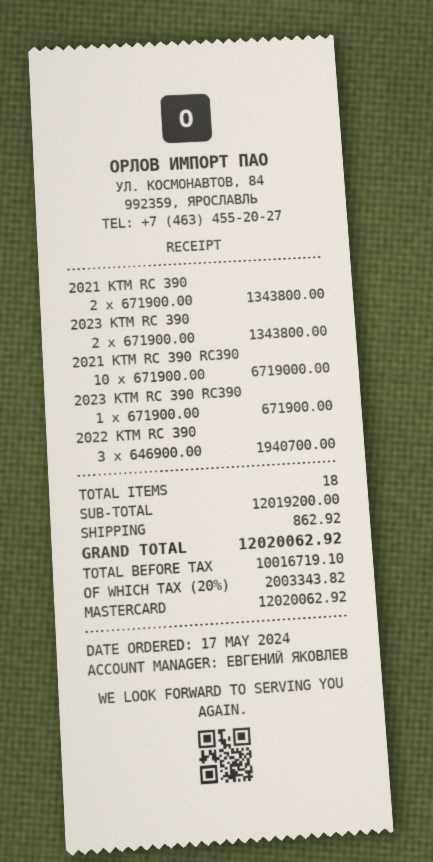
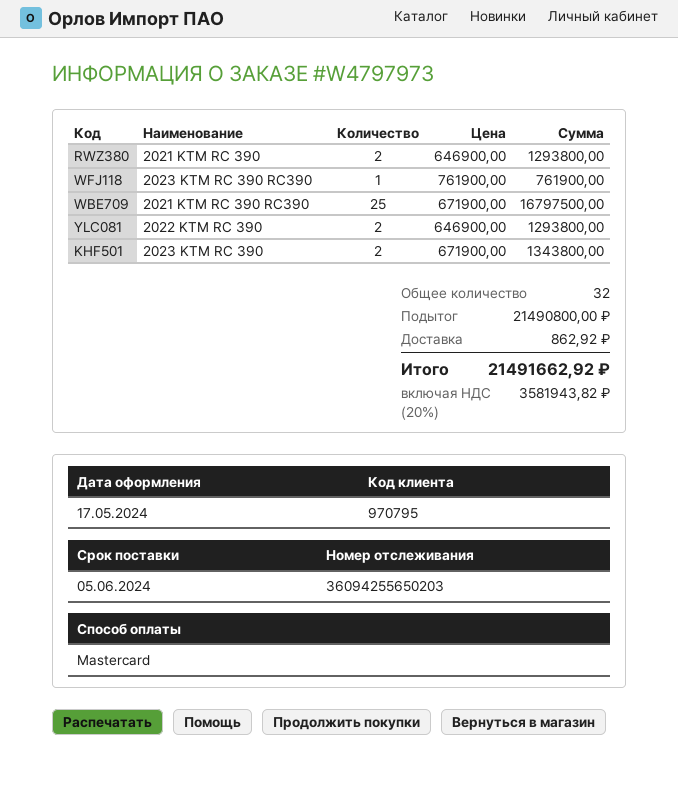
2021 KTM RC 390: 2 x 671900.00 = 1343800.00 -> 2 x 646900.00 = 1293800.00
2021 KTM RC 390 RC390: 10 x 671900.00 = 6719000.00 -> 25 x 671900.00 = 16797500.00
2023 KTM RC 390 RC390: 1 x 671900.00 = 671900.00 -> 1 x 761900.00 = 761900.00
2022 KTM RC 390: 3 x 646900.00 = 1940700.00 -> 2 x 646900.00 = 1293800.00
total quantity: 18 -> 32
subtotal: 12019200.00 -> 21490800.00
tax: 20% = 2003343.82 -> 20% = 3581943.82
total: 12020062.92 -> 21491662.92

